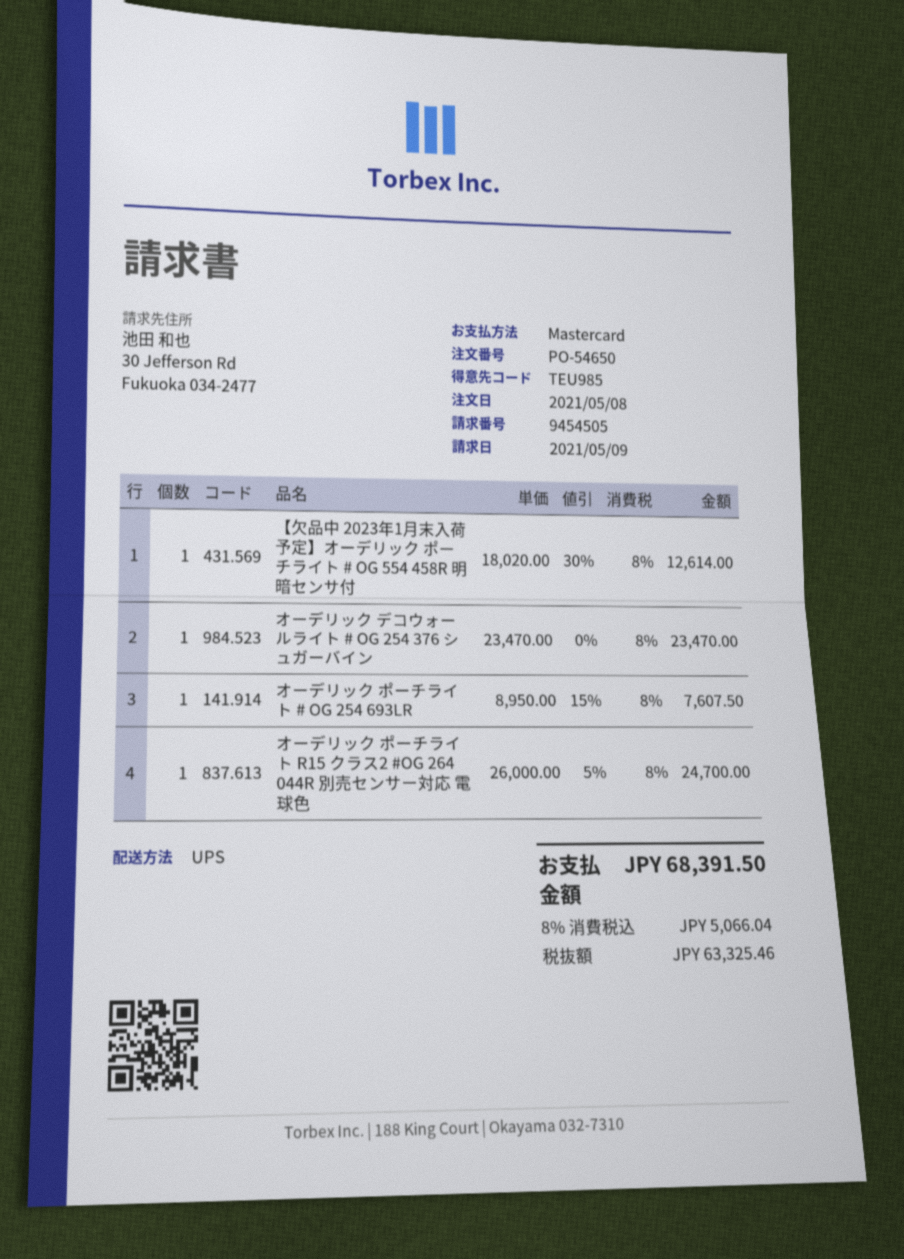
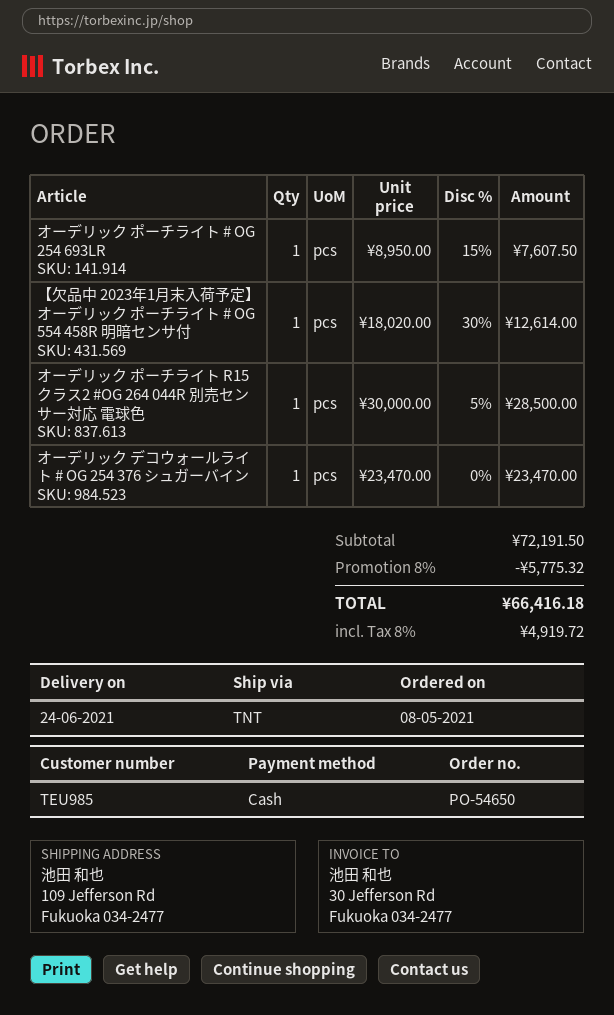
payment method: Mastercard -> cash
shipping method: UPS -> TNT
オーデリック ポーチライト R15 クラス2 #OG 264 044R 別売センサー対応 電球色: 1 x 26000.00 - 5% = 24700.00 -> 1 x 30000.00 - 5% = 28500.00
discount: none -> 8% = 5775.32
tax: 8% = 5066.04 -> 8% = 4919.72
total: 68391.50 -> 66416.18

